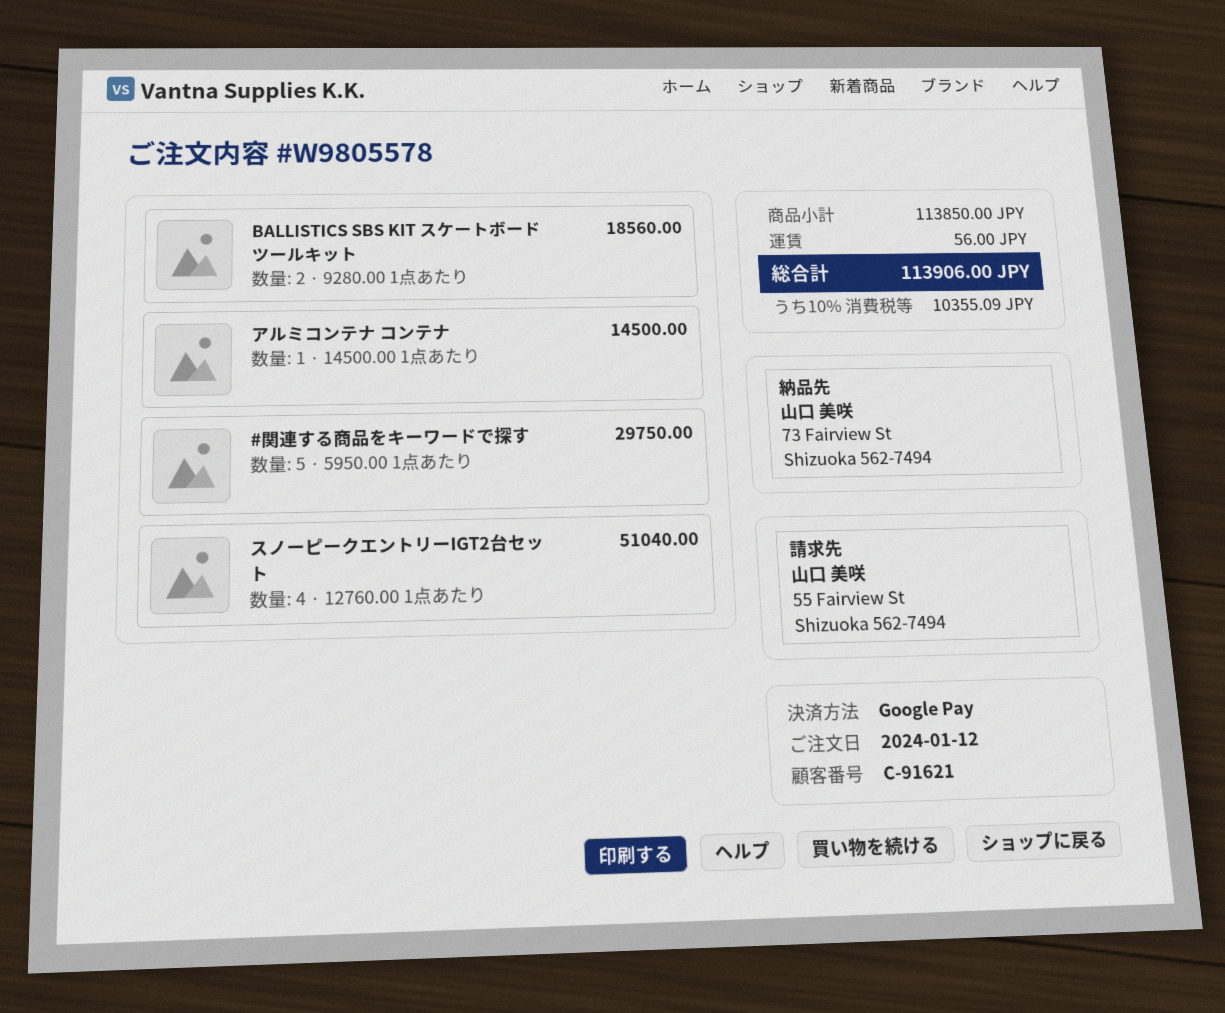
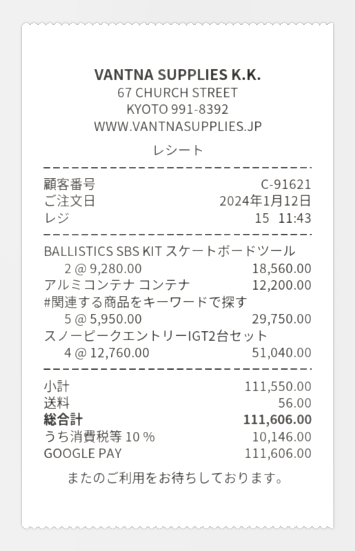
アルミコンテナ コンテナ: 1 x 14500.00 = 14500.00 -> 1 x 12200.00 = 12200.00
subtotal: 113850.00 -> 111550.00
tax: 10% = 10355.09 -> 10% = 10146.00
total: 113906.00 -> 111606.00

